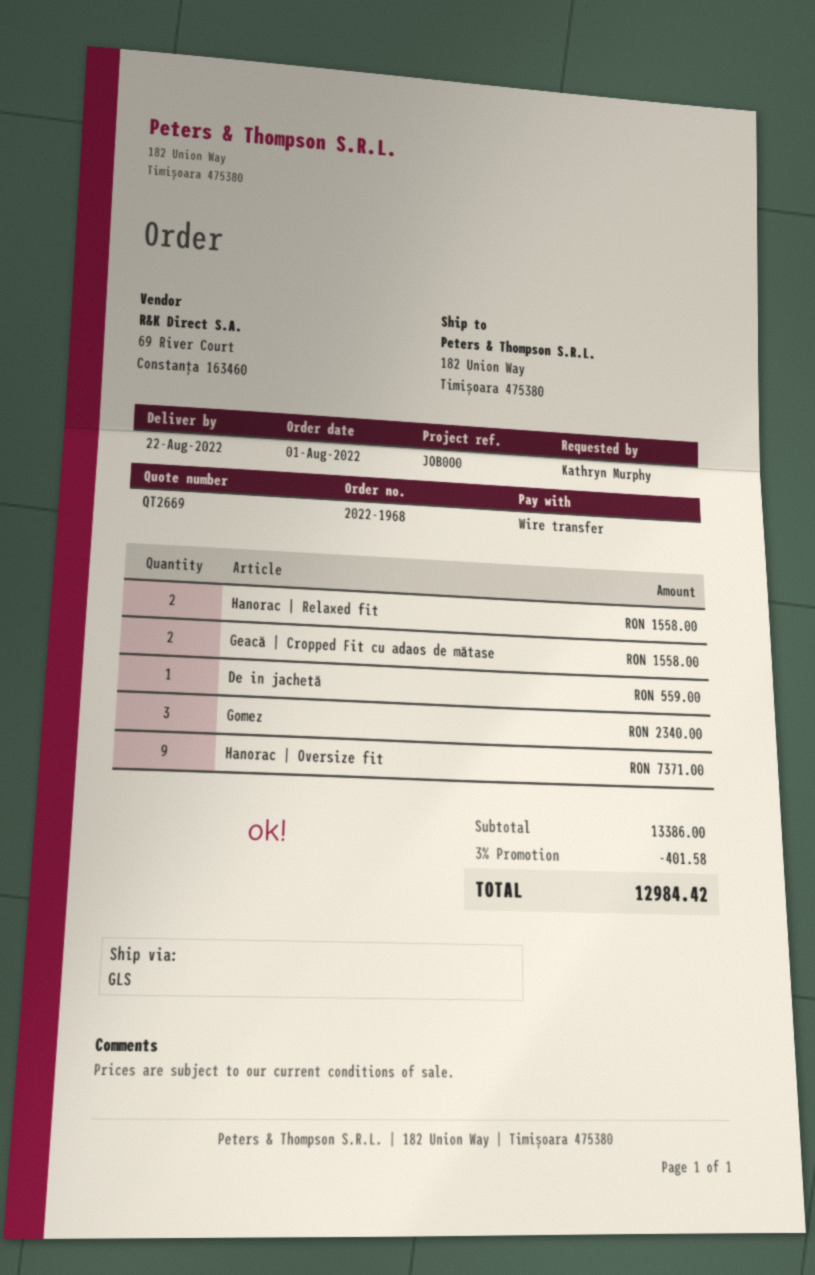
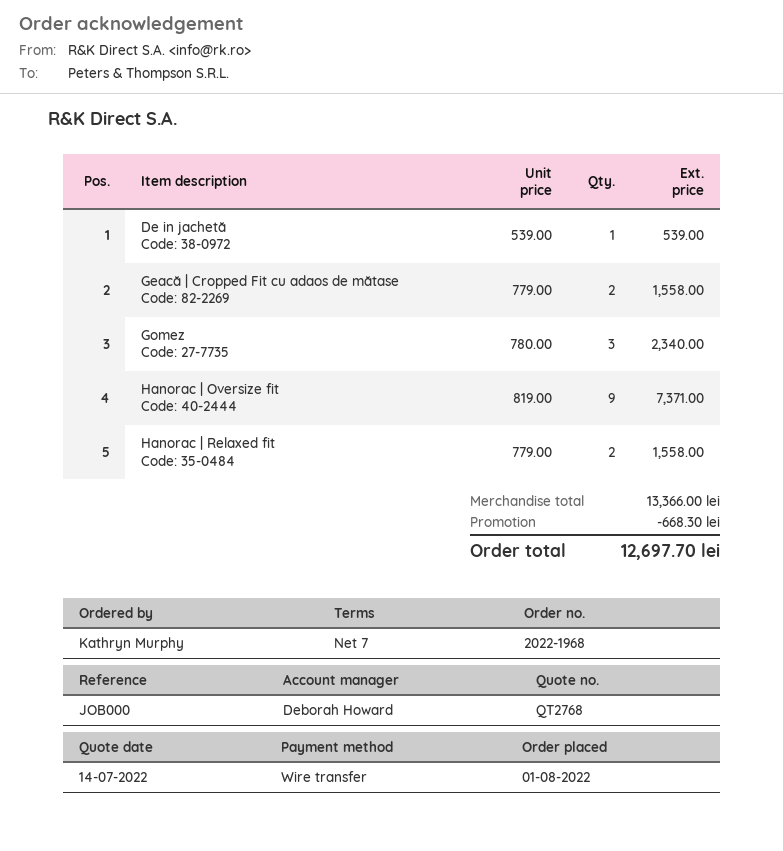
quote number: QT2669 -> QT2768
De in jachetă: 1 for 559.00 -> 1 for 539.00
subtotal: 13386.00 -> 13366.00
discount: 401.58 -> 668.30
total: 12984.42 -> 12697.70

